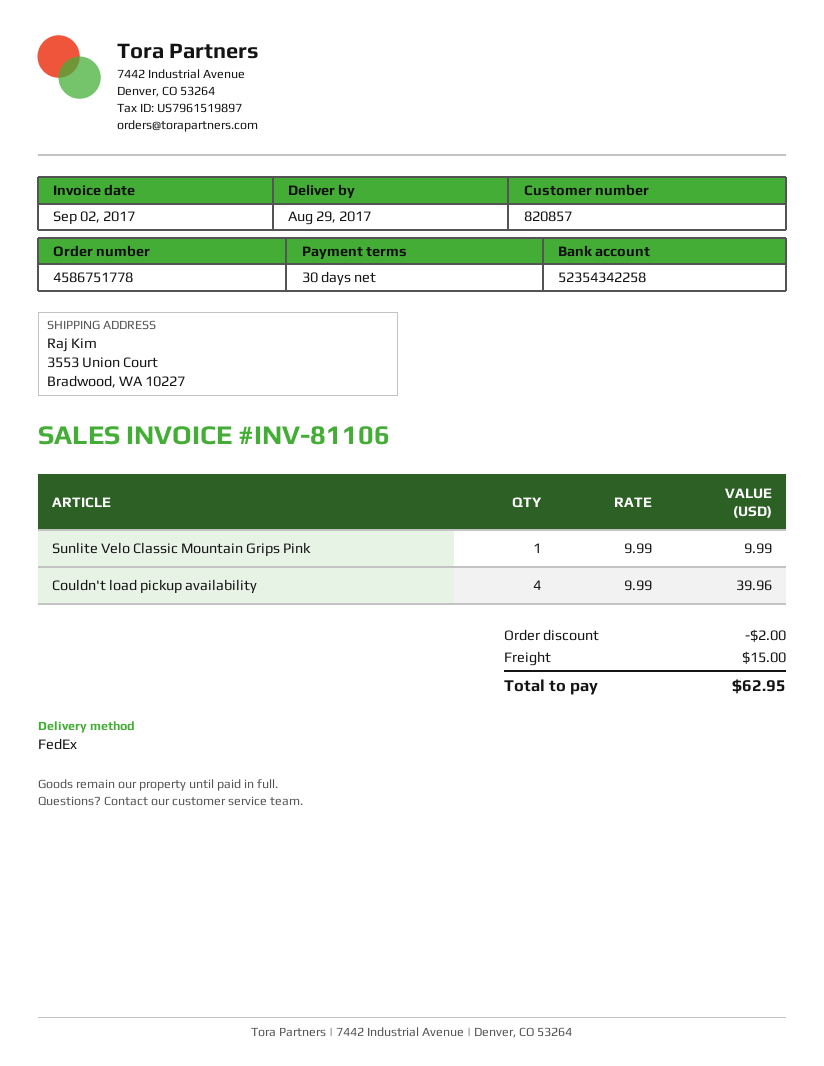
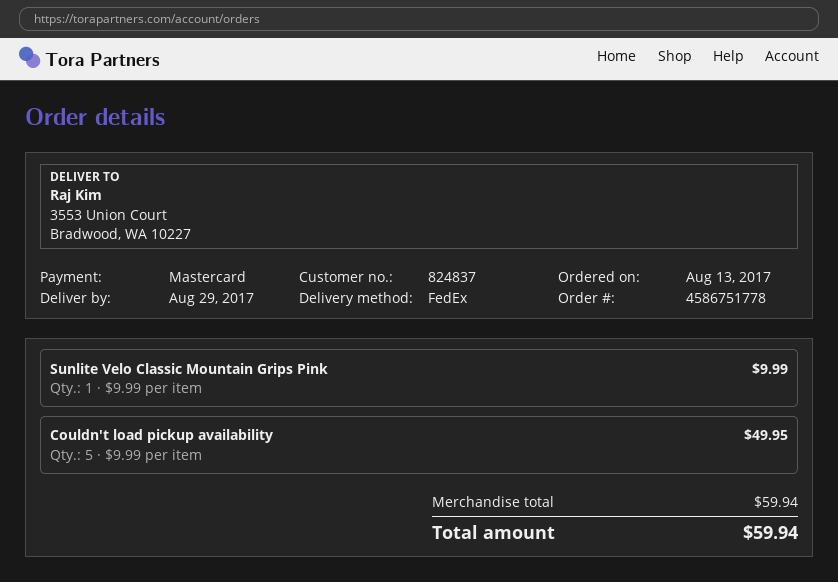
customer number: 820857 -> 824837
Couldn't load pickup availability: 4 x 9.99 = 39.96 -> 5 x 9.99 = 49.95
discount: 2.00 -> none
shipping: 15.00 -> none
total: 62.95 -> 59.94

